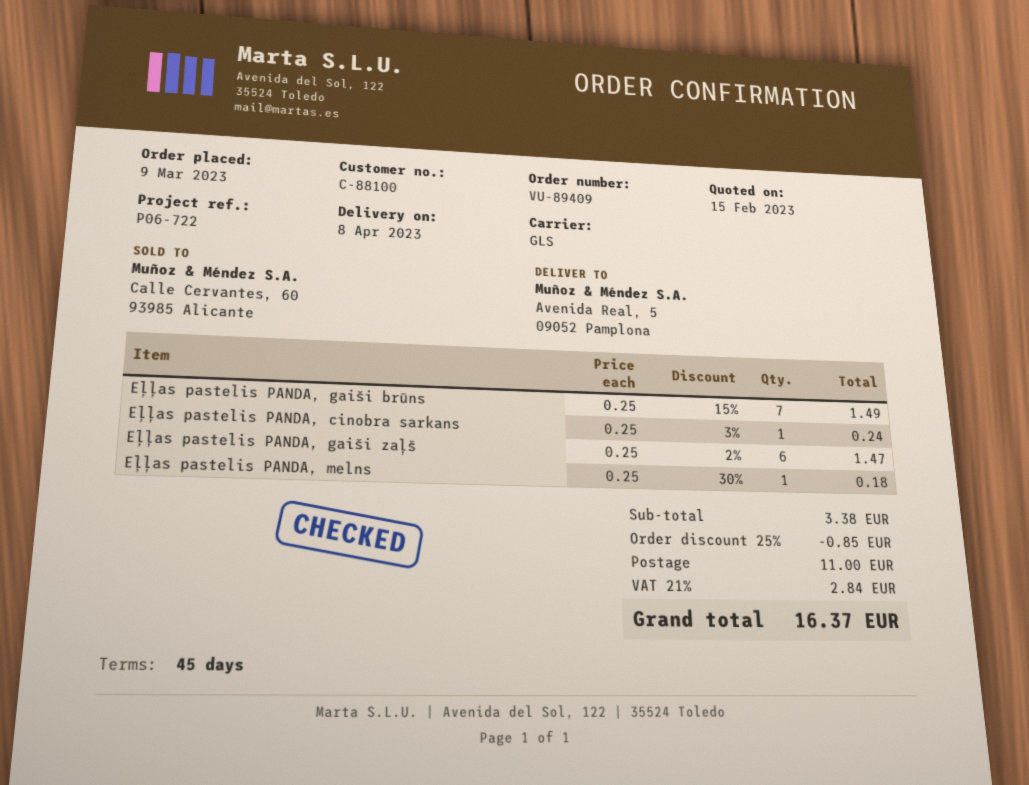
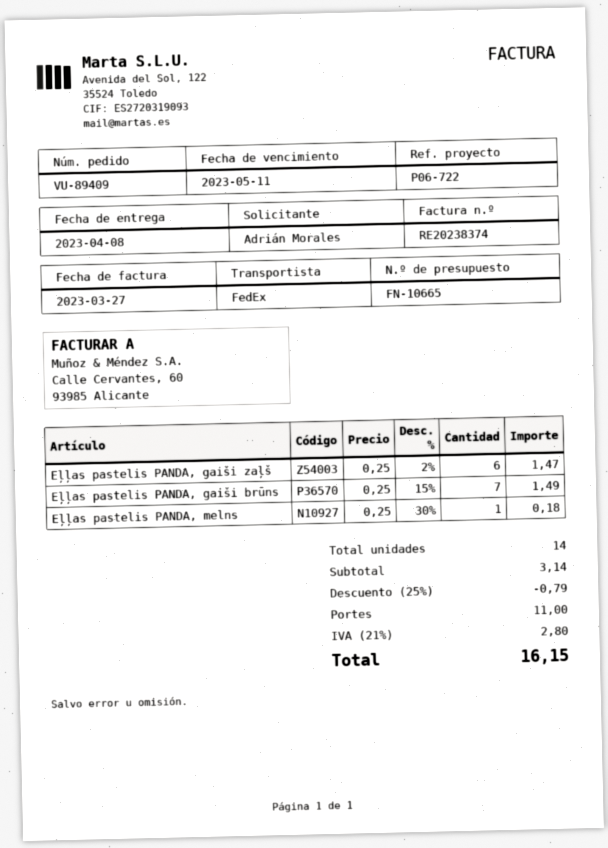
shipping method: GLS -> FedEx
Eļļas pastelis PANDA, cinobra sarkans: 1 x 0.25 - 3% = 0.24 -> none
subtotal: 3.38 -> 3.14
discount: 25% = 0.85 -> 25% = 0.79
tax: 21% = 2.84 -> 21% = 2.80
total: 16.37 -> 16.15

